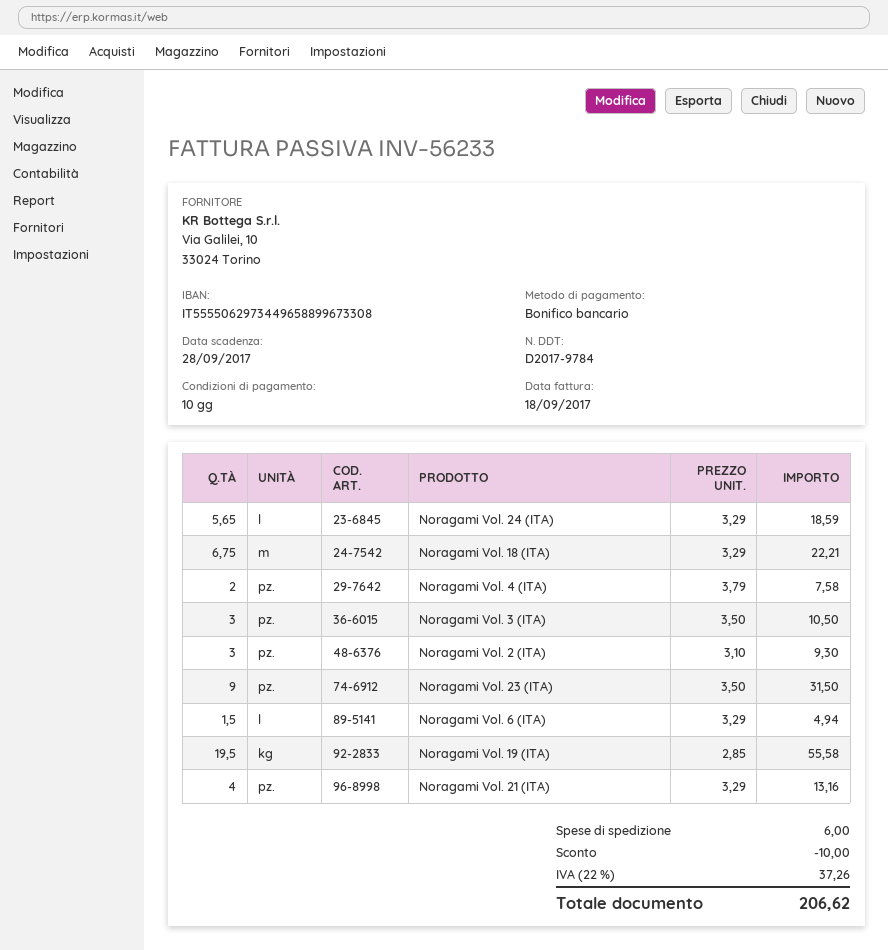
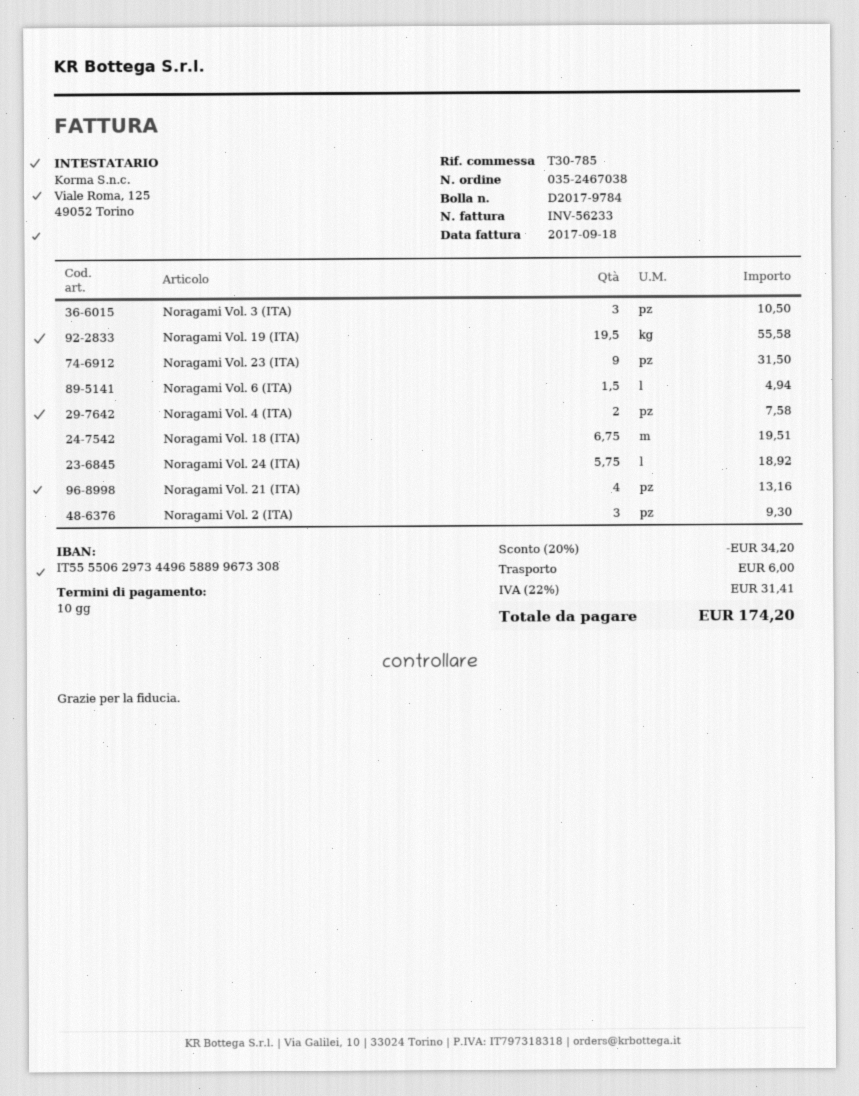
Noragami Vol. 24 (ITA): 5.65 for 18.59 -> 5.75 for 18.92
Noragami Vol. 18 (ITA): 6.75 for 22.21 -> 6.75 for 19.51
discount: 10.00 -> 34.20
tax: 22% = 37.26 -> 22% = 31.41
total: 206.62 -> 174.20

